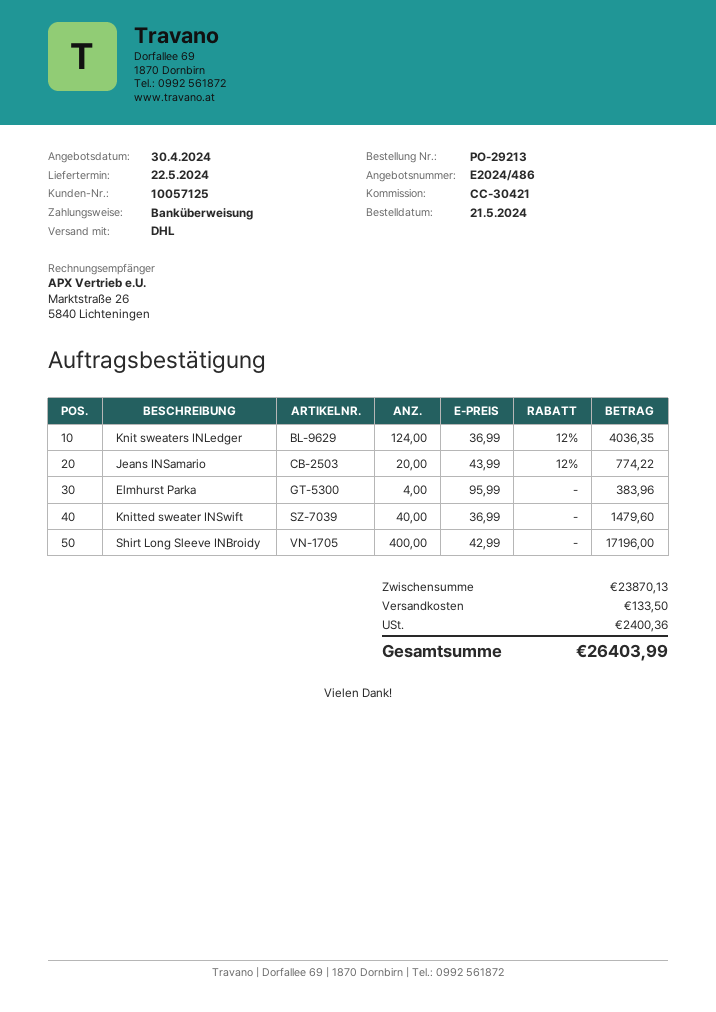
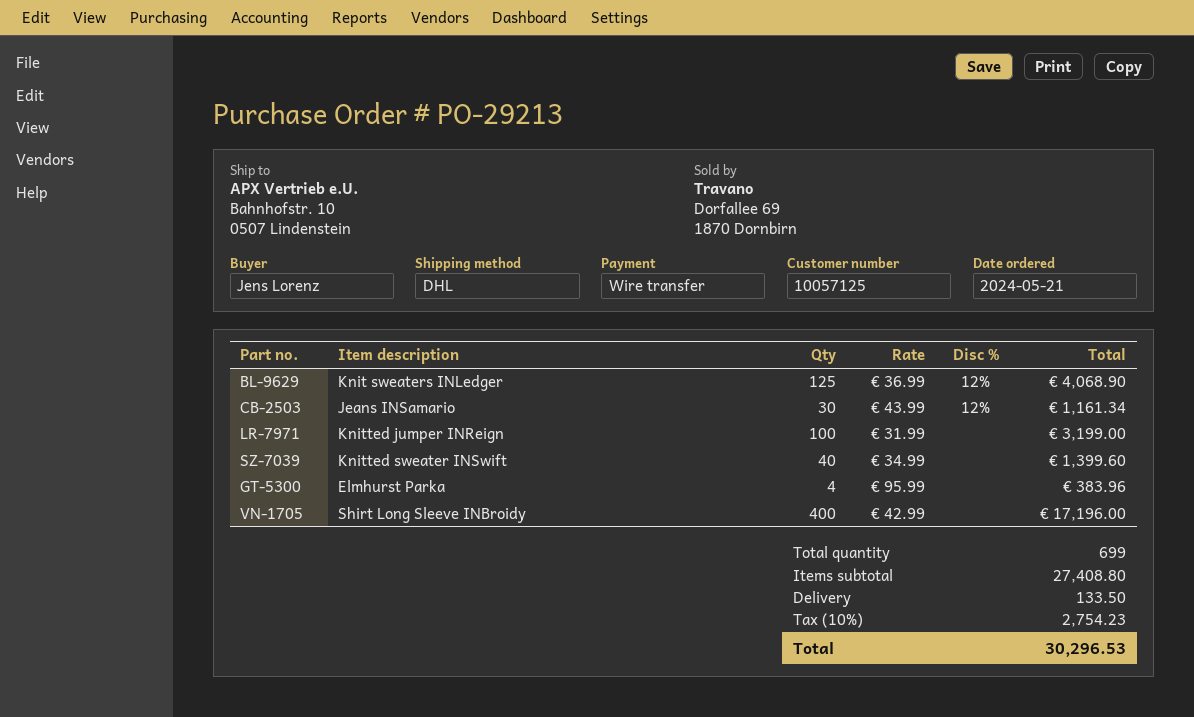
Knit sweaters INLedger: 124 x 36.99 - 12% = 4036.35 -> 125 x 36.99 - 12% = 4068.90
Jeans INSamario: 20 x 43.99 - 12% = 774.22 -> 30 x 43.99 - 12% = 1161.34
Knitted sweater INSwift: 40 x 36.99 = 1479.60 -> 40 x 34.99 = 1399.60
Knitted jumper INReign: none -> 100 x 31.99 = 3199.00
subtotal: 23870.13 -> 27408.80
tax: 2400.36 -> 2754.23
total: 26403.99 -> 30296.53

